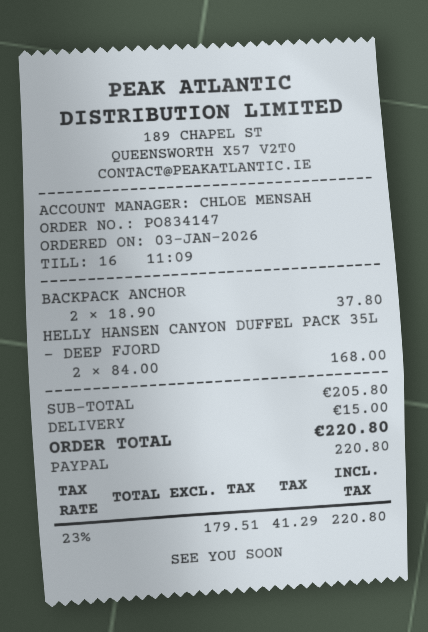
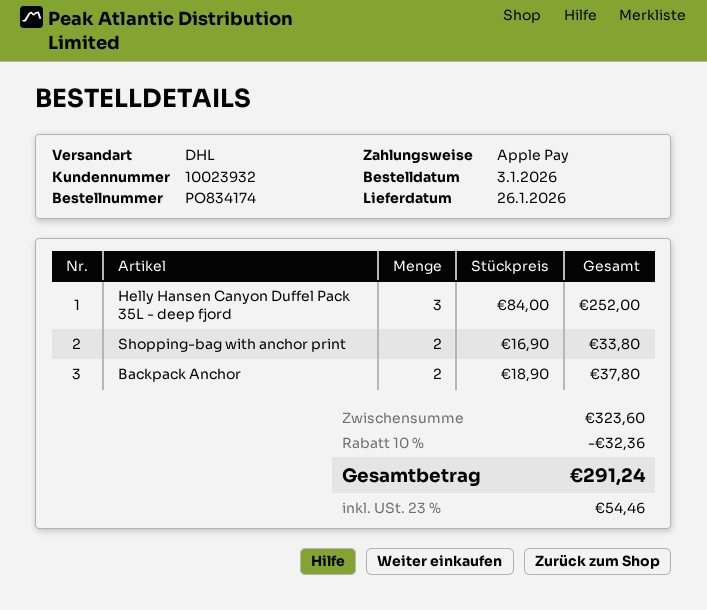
order number: PO834147 -> PO834174
payment method: PayPal -> Apple Pay
HELLY HANSEN CANYON DUFFEL PACK 35L - DEEP FJORD: 2 x 84.00 = 168.00 -> 3 x 84.00 = 252.00
Shopping-bag with anchor print: none -> 2 x 16.90 = 33.80
subtotal: 205.80 -> 323.60
discount: none -> 10% = 32.36
shipping: 15.00 -> none
tax: 23% = 41.29 -> 23% = 54.46
total: 220.80 -> 291.24

